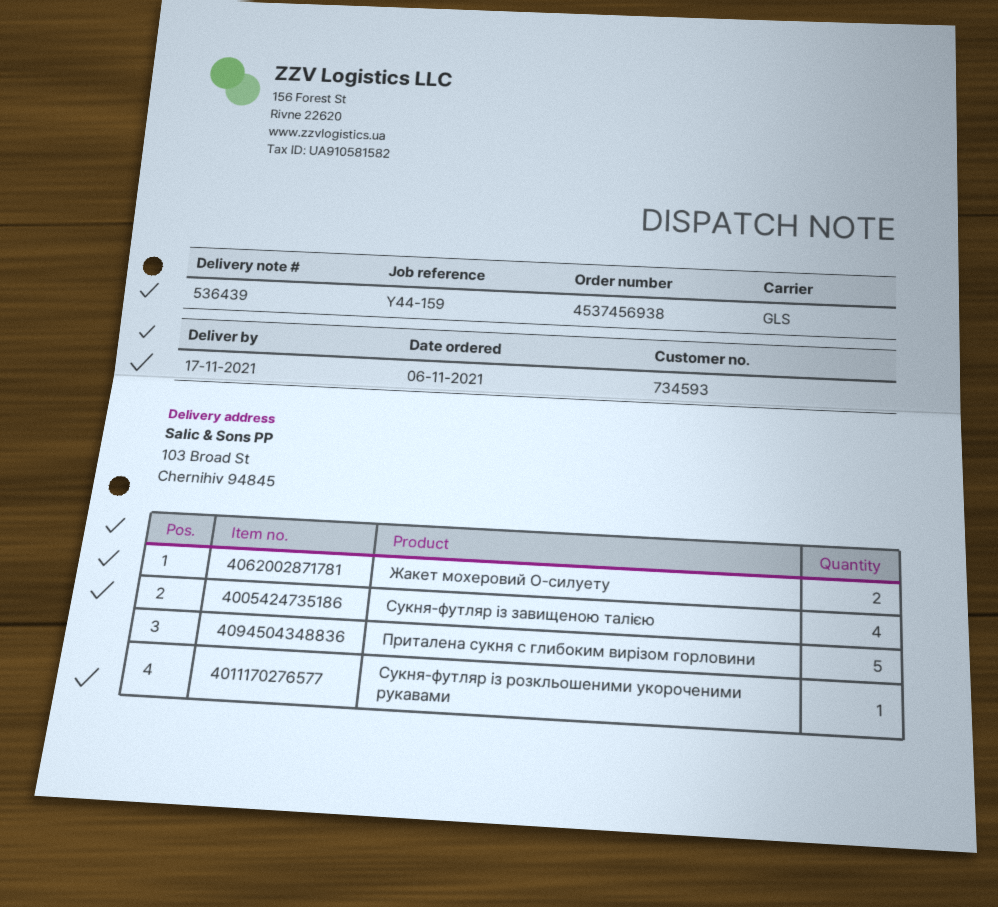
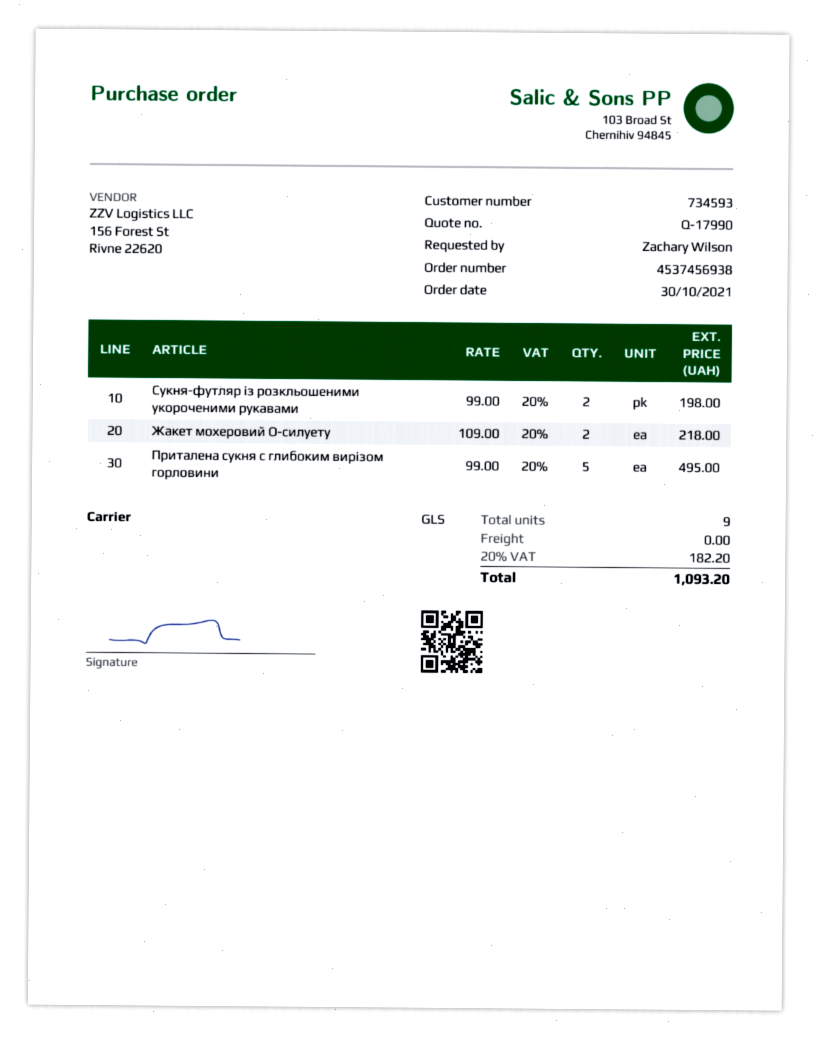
order date: 2021-11-06 -> 2021-10-30
Сукня-футляр із завищеною талією: 4 -> none
Сукня-футляр із розкльошеними укороченими рукавами: 1 -> 2

